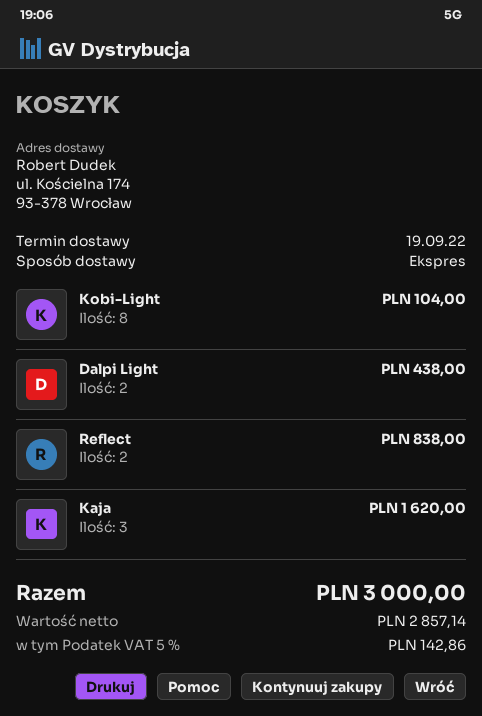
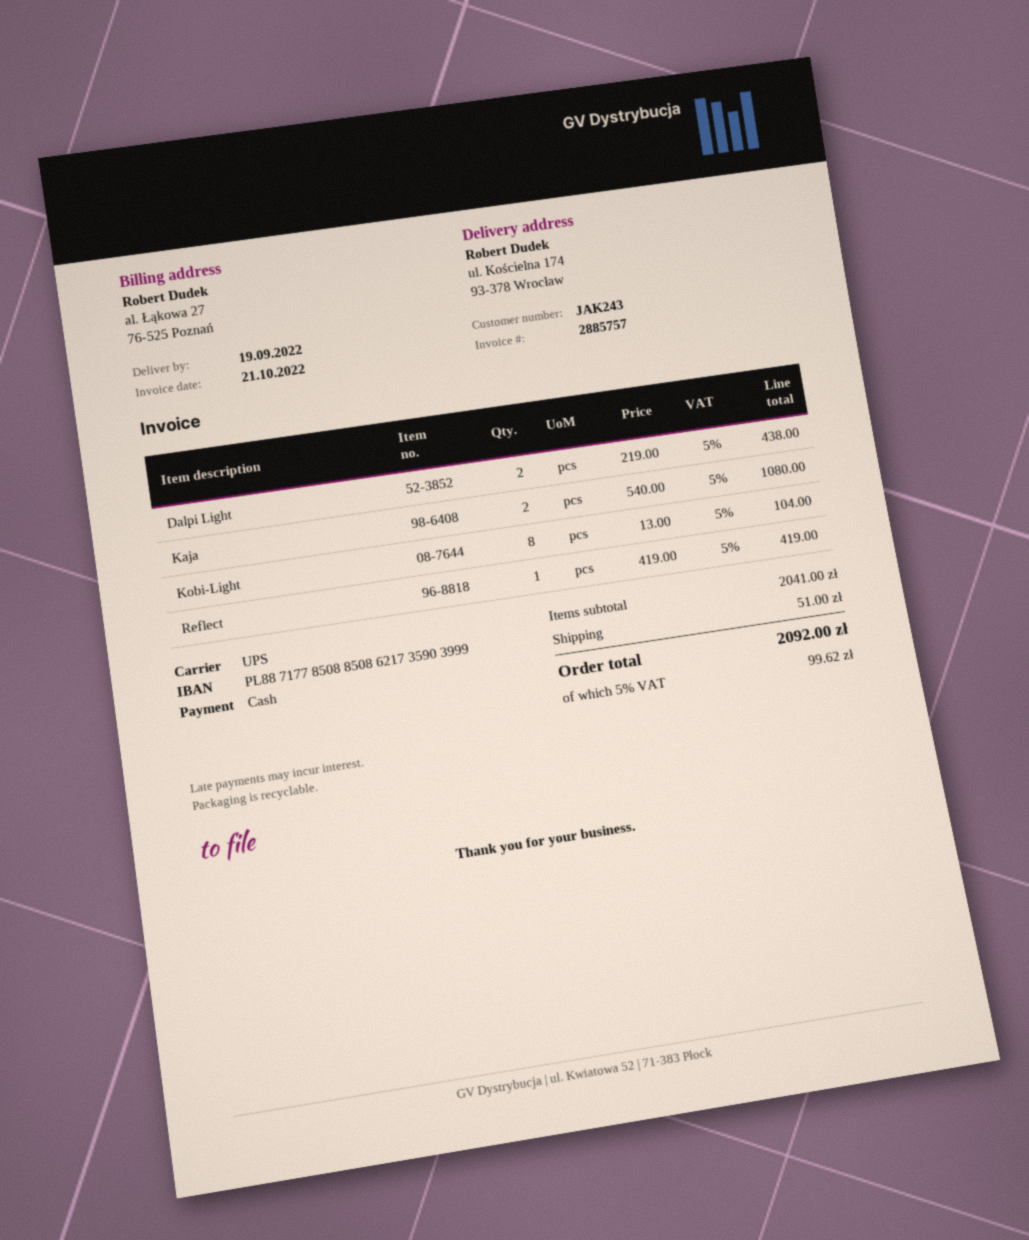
shipping method: express -> UPS
Reflect: 2 for 838.00 -> 1 for 419.00
Kaja: 3 for 1620.00 -> 2 for 1080.00
shipping: none -> 51.00
tax: 5% = 142.86 -> 5% = 99.62
total: 3000.00 -> 2092.00

